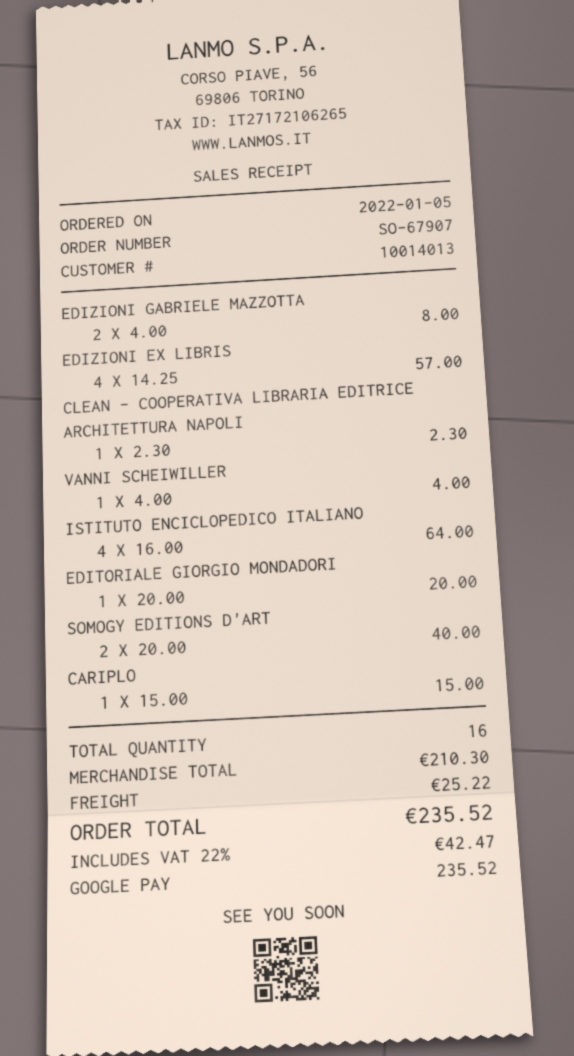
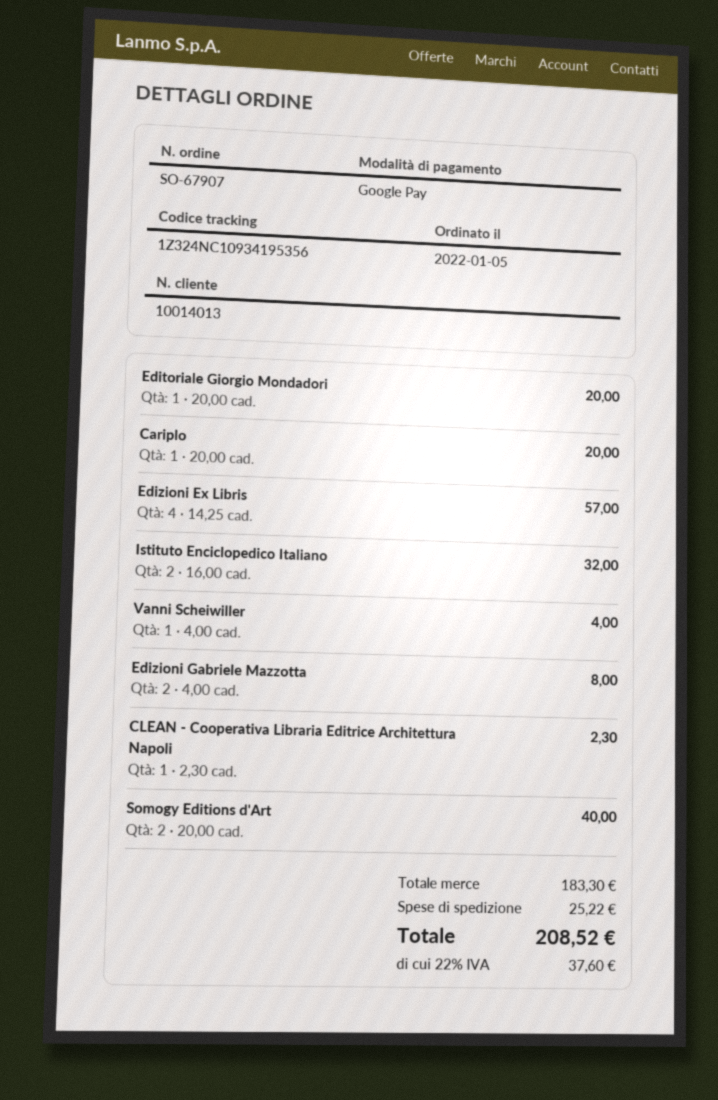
ISTITUTO ENCICLOPEDICO ITALIANO: 4 x 16.00 = 64.00 -> 2 x 16.00 = 32.00
CARIPLO: 1 x 15.00 = 15.00 -> 1 x 20.00 = 20.00
subtotal: 210.30 -> 183.30
tax: 22% = 42.47 -> 22% = 37.60
total: 235.52 -> 208.52

